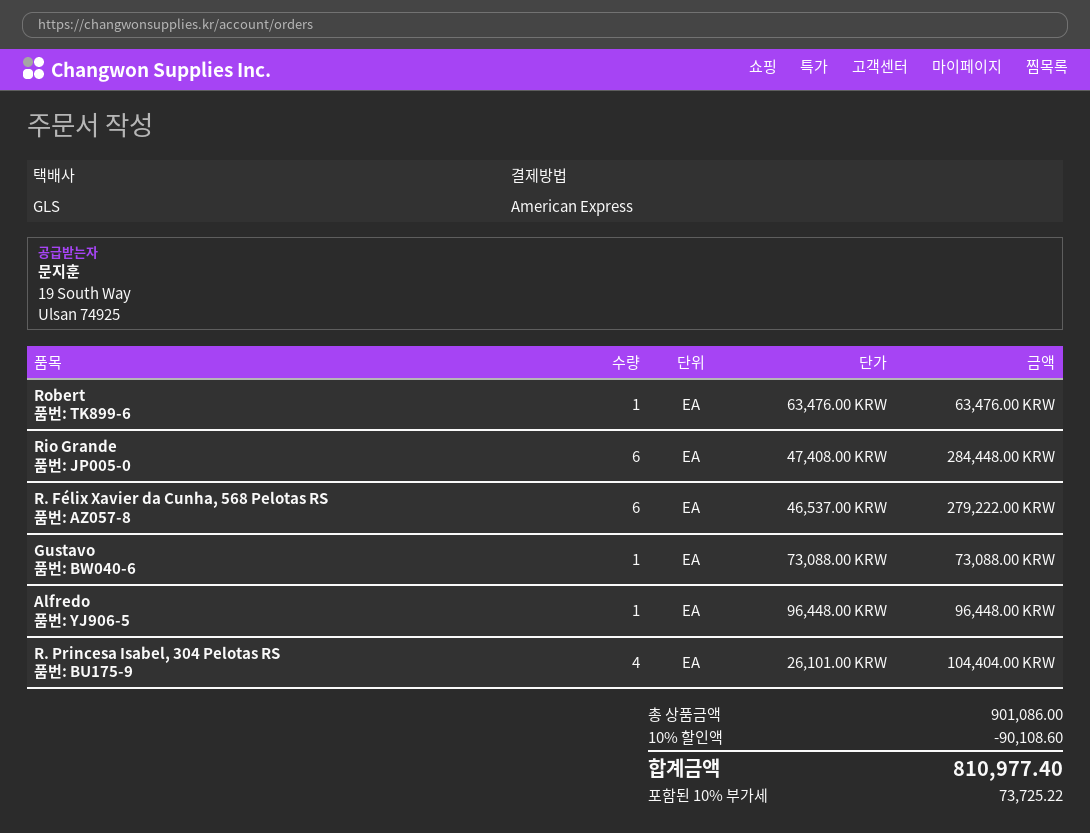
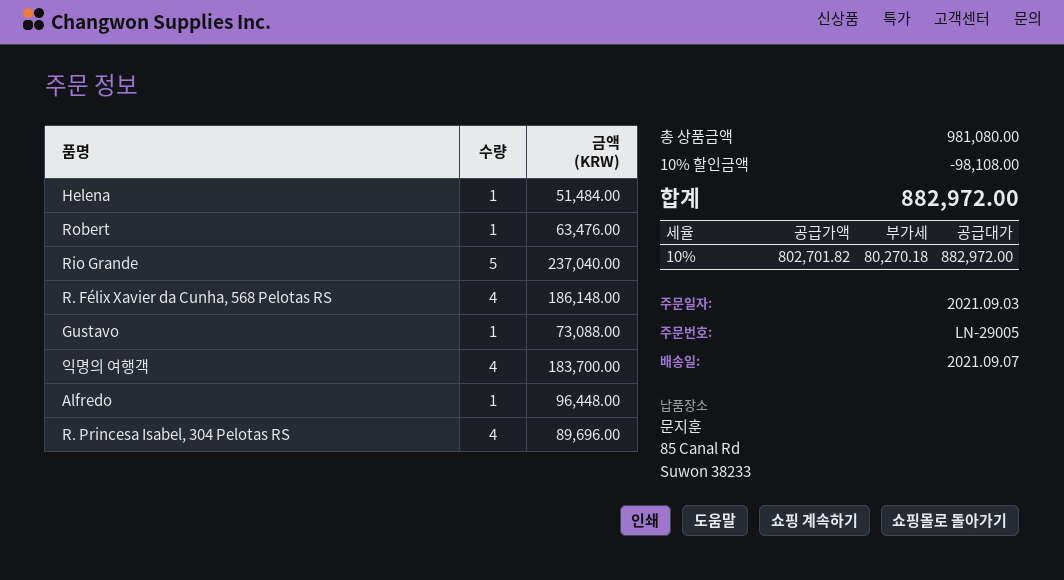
Rio Grande: 6 for 284448.00 -> 5 for 237040.00
R. Félix Xavier da Cunha, 568 Pelotas RS: 6 for 279222.00 -> 4 for 186148.00
R. Princesa Isabel, 304 Pelotas RS: 4 for 104404.00 -> 4 for 89696.00
Helena: none -> 1 for 51484.00
익명의 여행객: none -> 4 for 183700.00
subtotal: 901086.00 -> 981080.00
discount: 10% = 90108.60 -> 10% = 98108.00
tax: 10% = 73725.22 -> 10% = 80270.18
total: 810977.40 -> 882972.00

